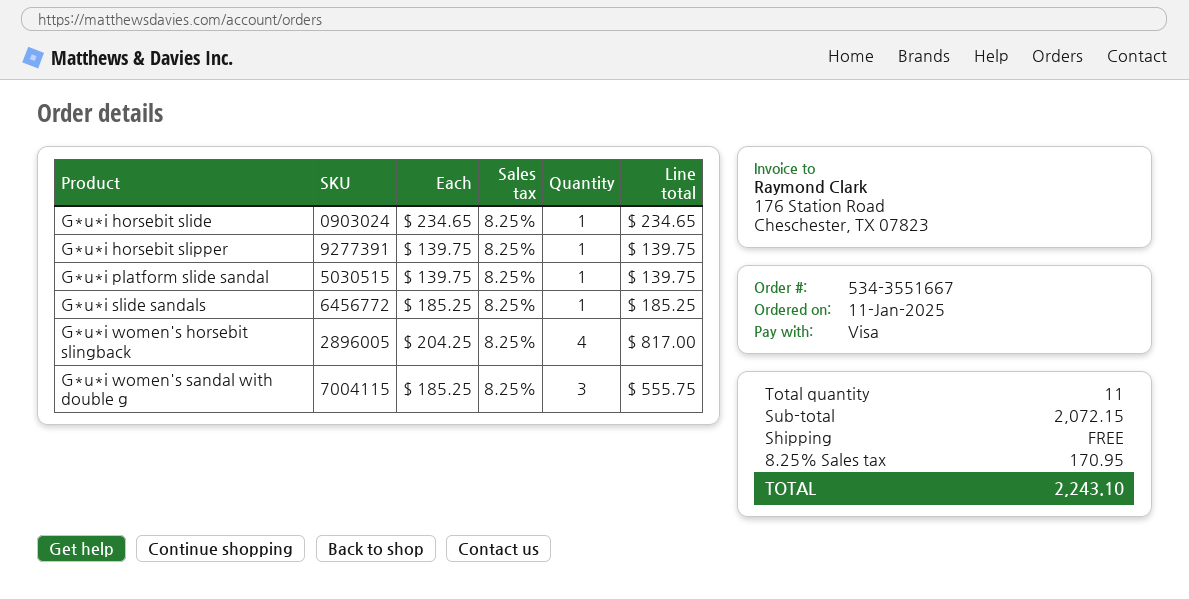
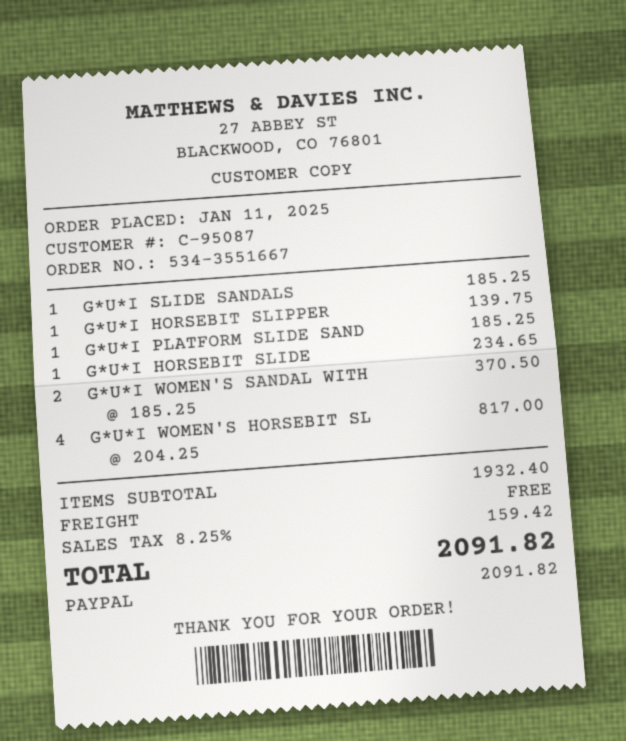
payment method: Visa -> PayPal
G*u*i platform slide sandal: 1 x 139.75 = 139.75 -> 1 x 185.25 = 185.25
G*u*i women's sandal with double g: 3 x 185.25 = 555.75 -> 2 x 185.25 = 370.50
subtotal: 2072.15 -> 1932.40
tax: 8.25% = 170.95 -> 8.25% = 159.42
total: 2243.10 -> 2091.82

